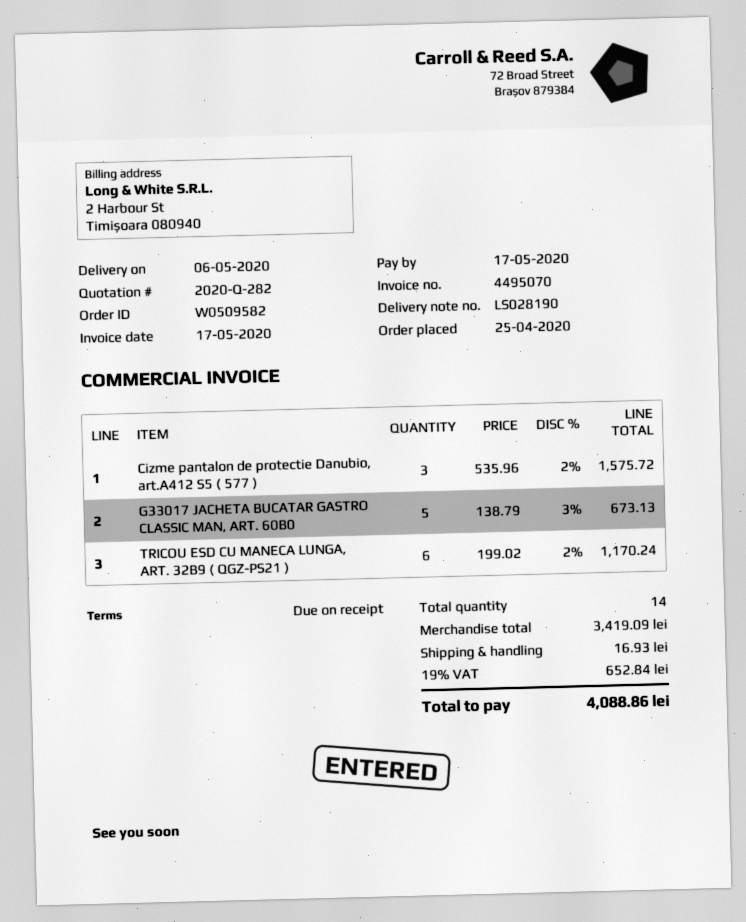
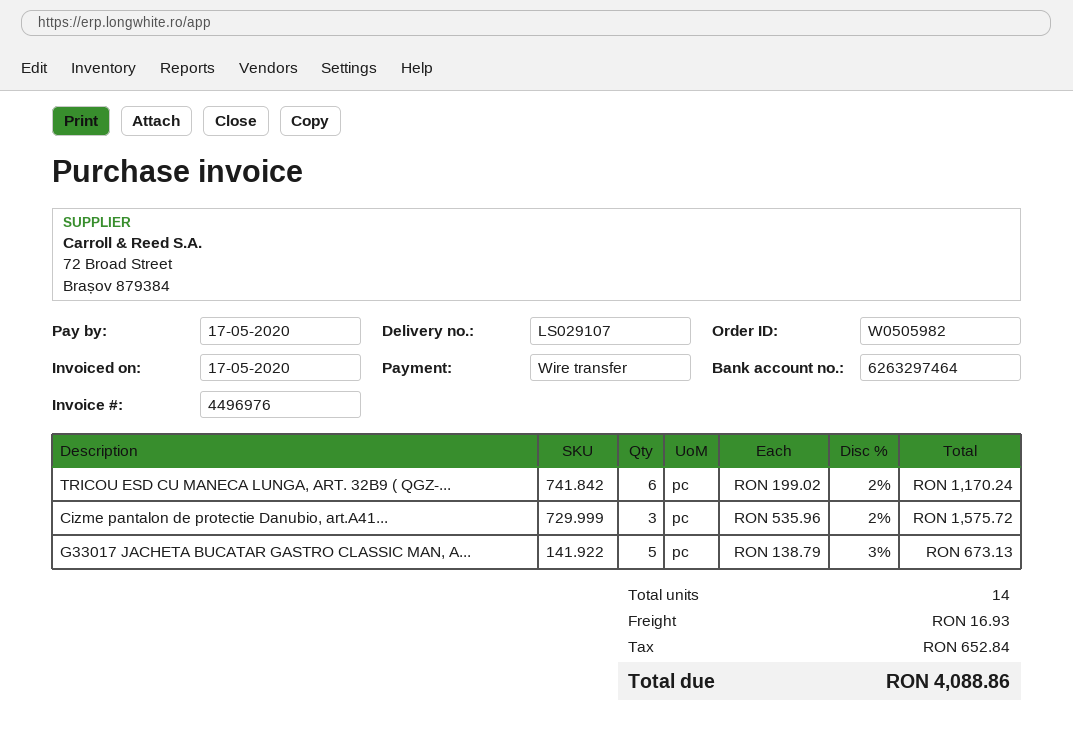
order number: W0509582 -> W0505982
delivery note number: LS028190 -> LS029107
invoice number: 4495070 -> 4496976

